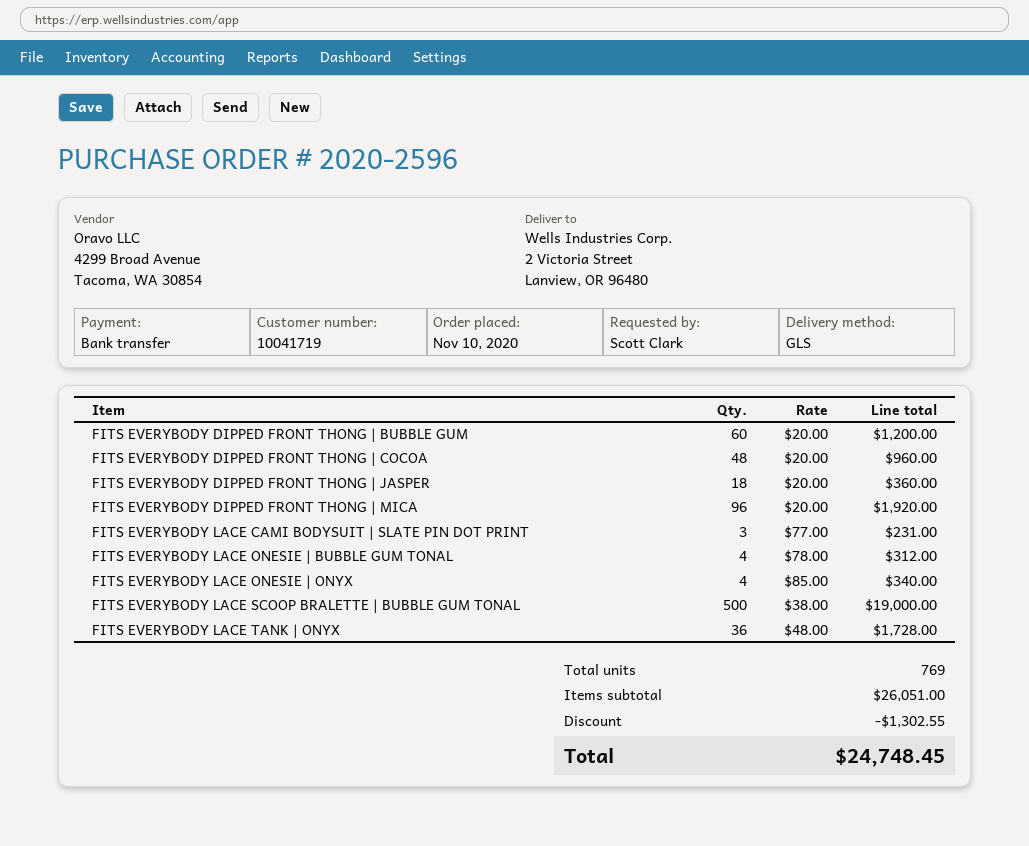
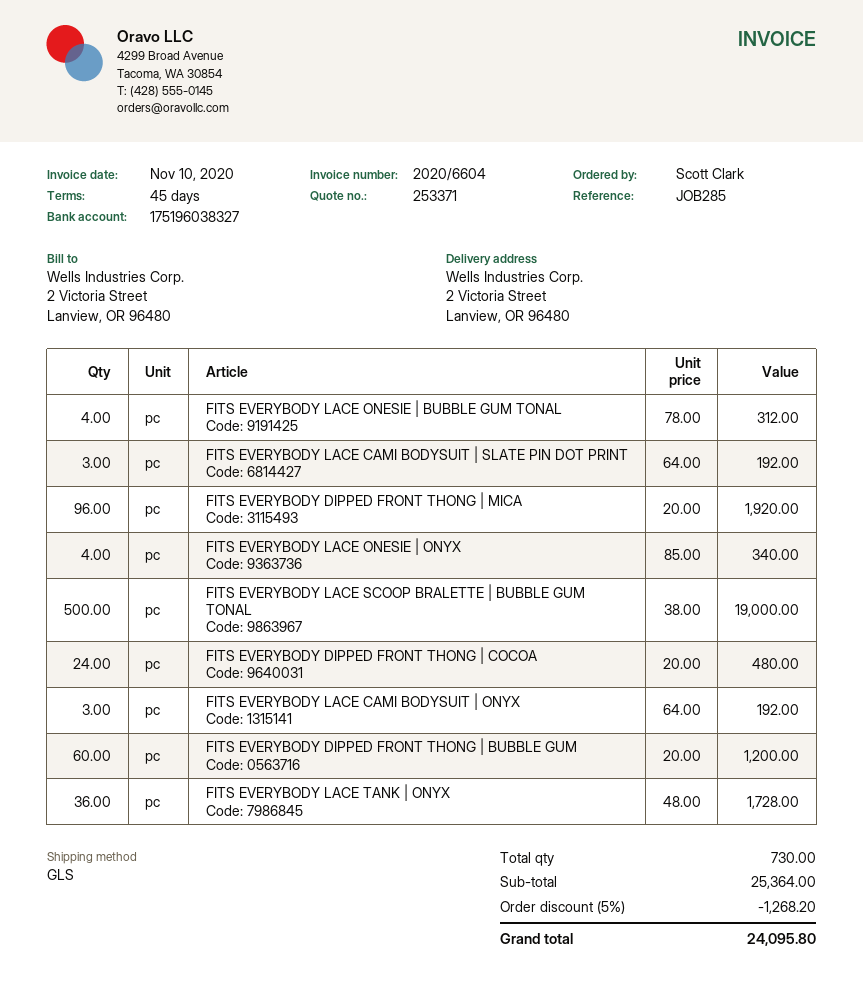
FITS EVERYBODY DIPPED FRONT THONG | COCOA: 48 x 20.00 = 960.00 -> 24 x 20.00 = 480.00
FITS EVERYBODY DIPPED FRONT THONG | JASPER: 18 x 20.00 = 360.00 -> none
FITS EVERYBODY LACE CAMI BODYSUIT | SLATE PIN DOT PRINT: 3 x 77.00 = 231.00 -> 3 x 64.00 = 192.00
FITS EVERYBODY LACE CAMI BODYSUIT | ONYX: none -> 3 x 64.00 = 192.00
total quantity: 769 -> 730
subtotal: 26051.00 -> 25364.00
discount: 1302.55 -> 1268.20
total: 24748.45 -> 24095.80

